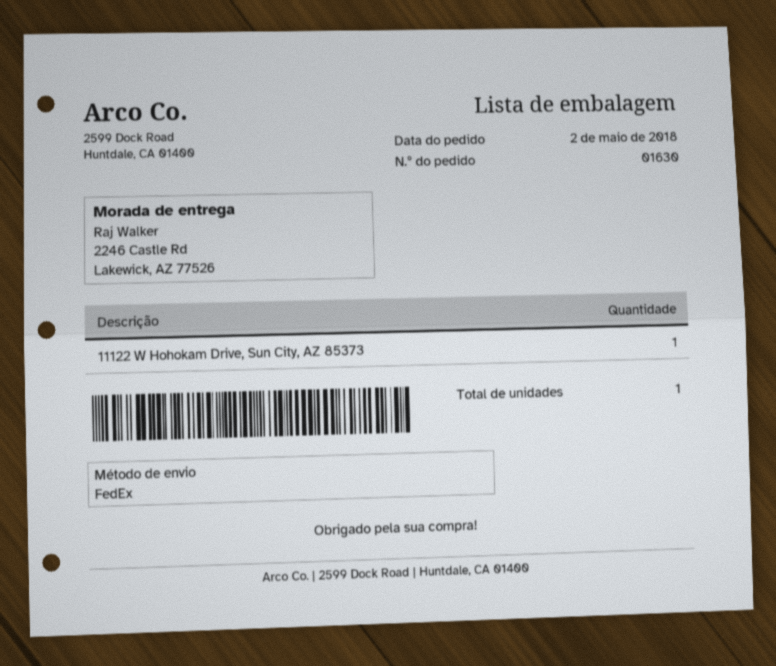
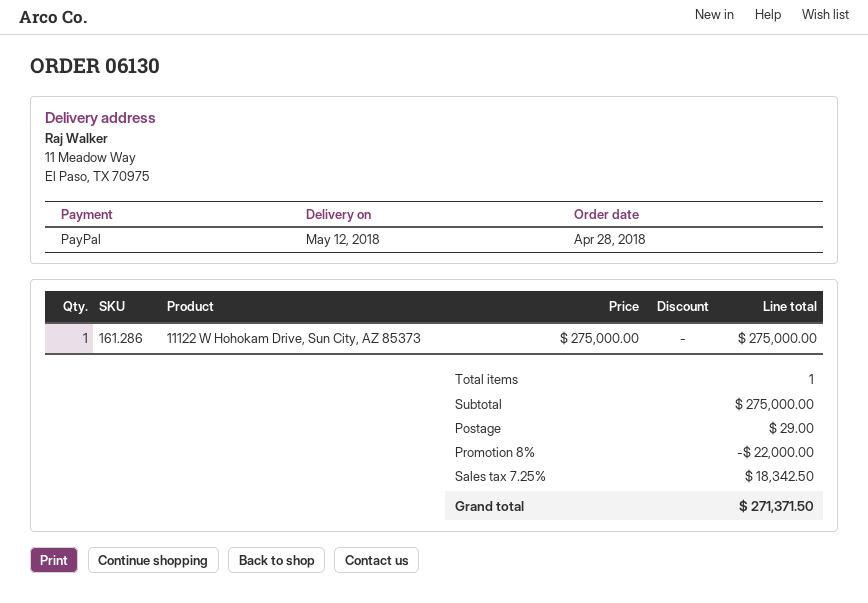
order number: 01630 -> 06130
order date: 2018-05-02 -> 2018-04-28
ship to: 2246 Castle Rd, Lakewick, AZ 77526 -> 11 Meadow Way, El Paso, TX 70975

